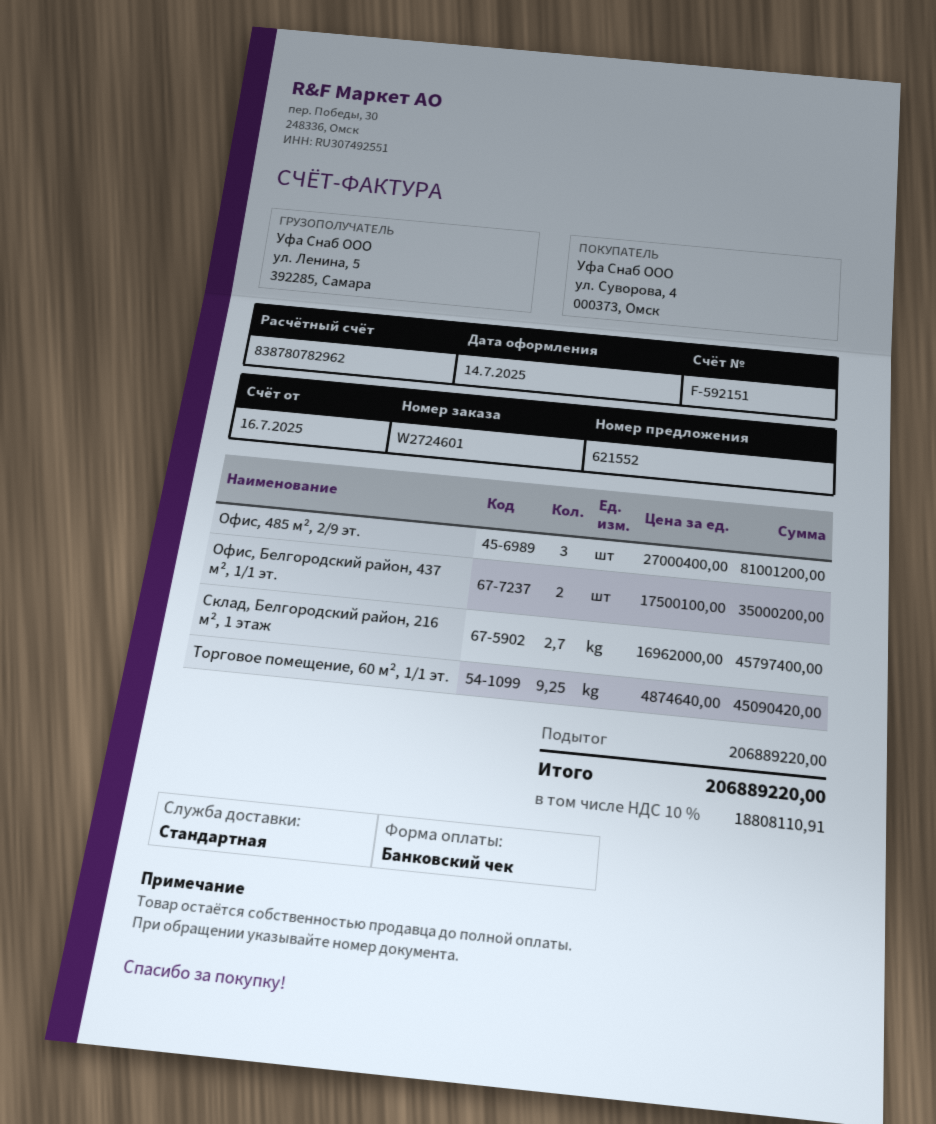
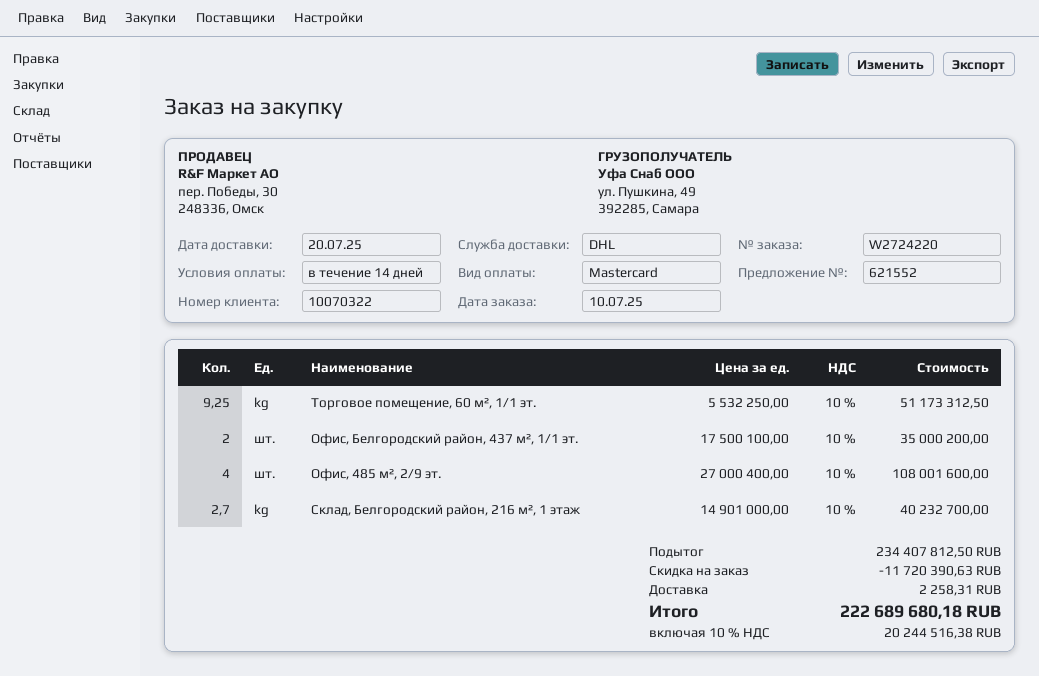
order number: W2724601 -> W2724220
order date: 2025-07-14 -> 2025-07-10
payment method: cheque -> Mastercard
shipping method: standard -> DHL
ship to: ул. Ленина, 5, 392285, Самара -> ул. Пушкина, 49, 392285, Самара
Офис, 485 м², 2/9 эт.: 3 x 27000400.00 = 81001200.00 -> 4 x 27000400.00 = 108001600.00
Склад, Белгородский район, 216 м², 1 этаж: 2.7 x 16962000.00 = 45797400.00 -> 2.7 x 14901000.00 = 40232700.00
Торговое помещение, 60 м², 1/1 эт.: 9.25 x 4874640.00 = 45090420.00 -> 9.25 x 5532250.00 = 51173312.50
subtotal: 206889220.00 -> 234407812.50
discount: none -> 11720390.63
shipping: none -> 2258.31
tax: 10% = 18808110.91 -> 10% = 20244516.38
total: 206889220.00 -> 222689680.18

